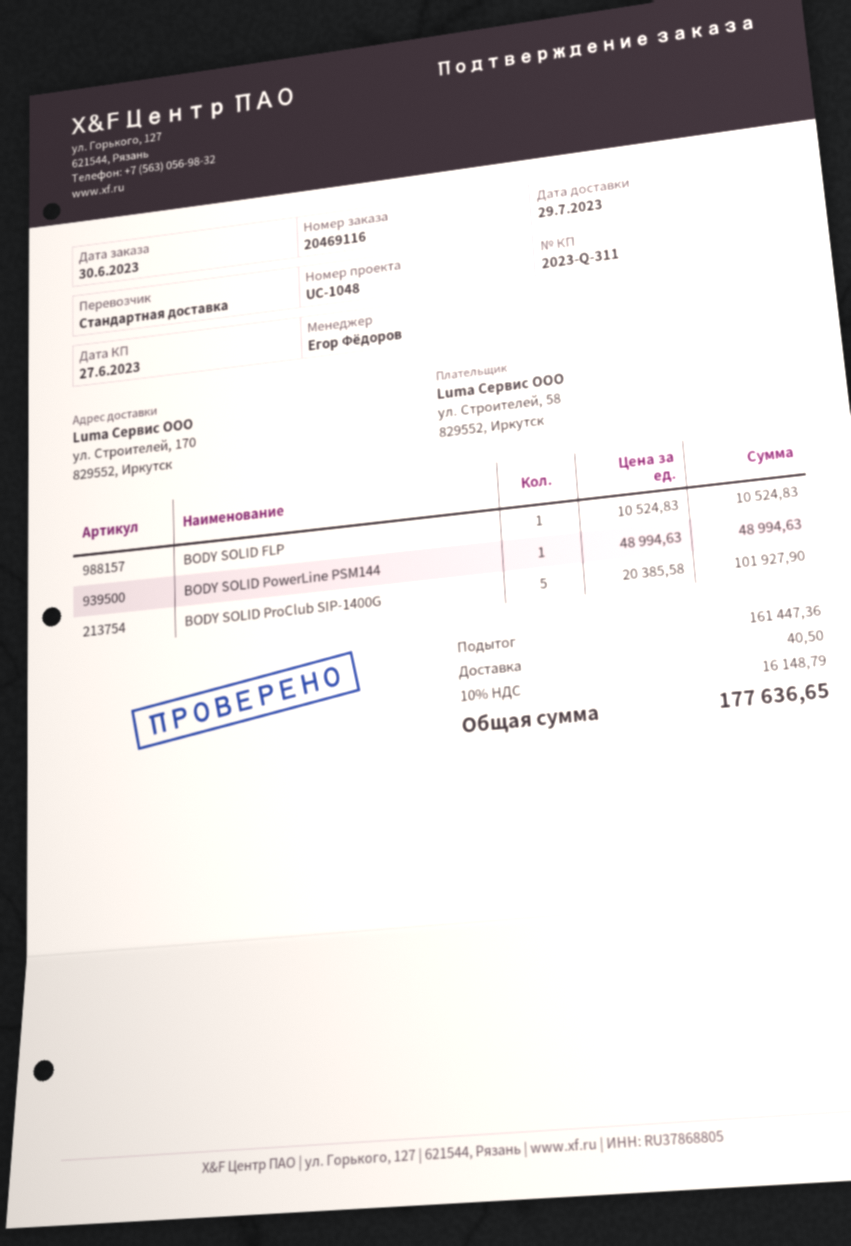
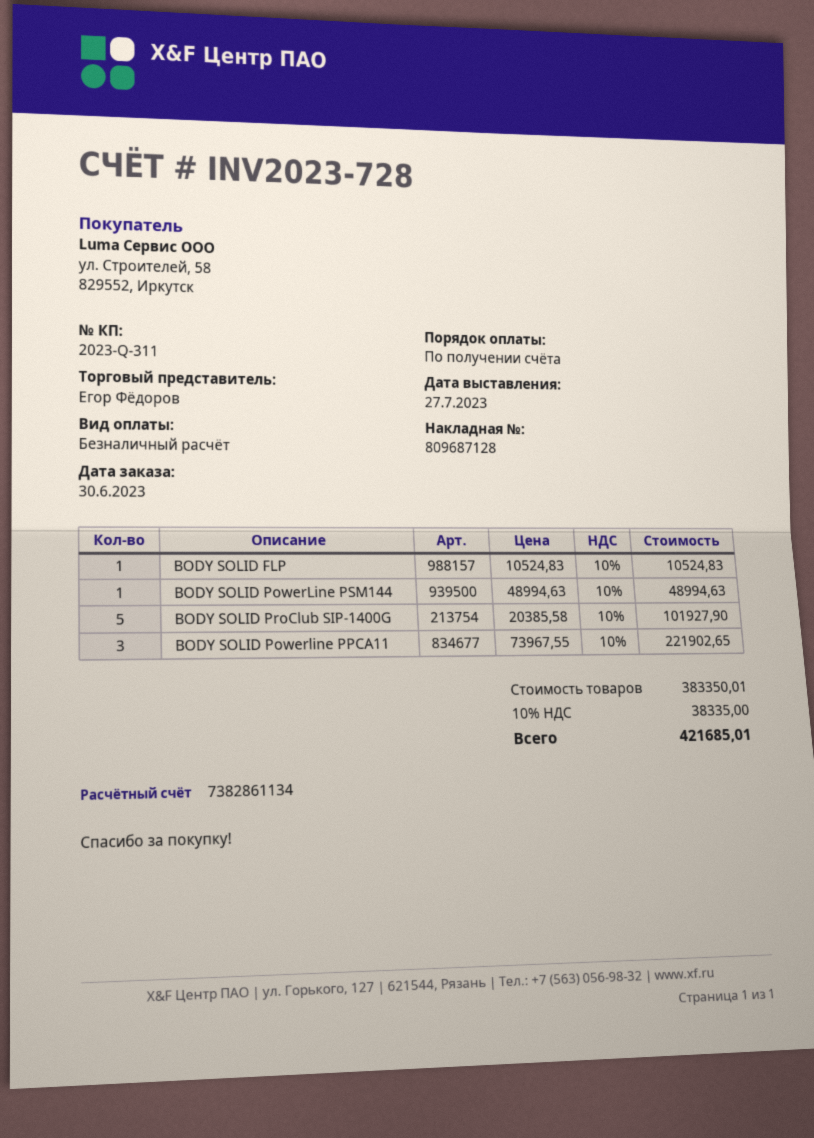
BODY SOLID Powerline PPCA11: none -> 3 x 73967.55 = 221902.65
subtotal: 161447.36 -> 383350.01
shipping: 40.50 -> none
tax: 10% = 16148.79 -> 10% = 38335.00
total: 177636.65 -> 421685.01

